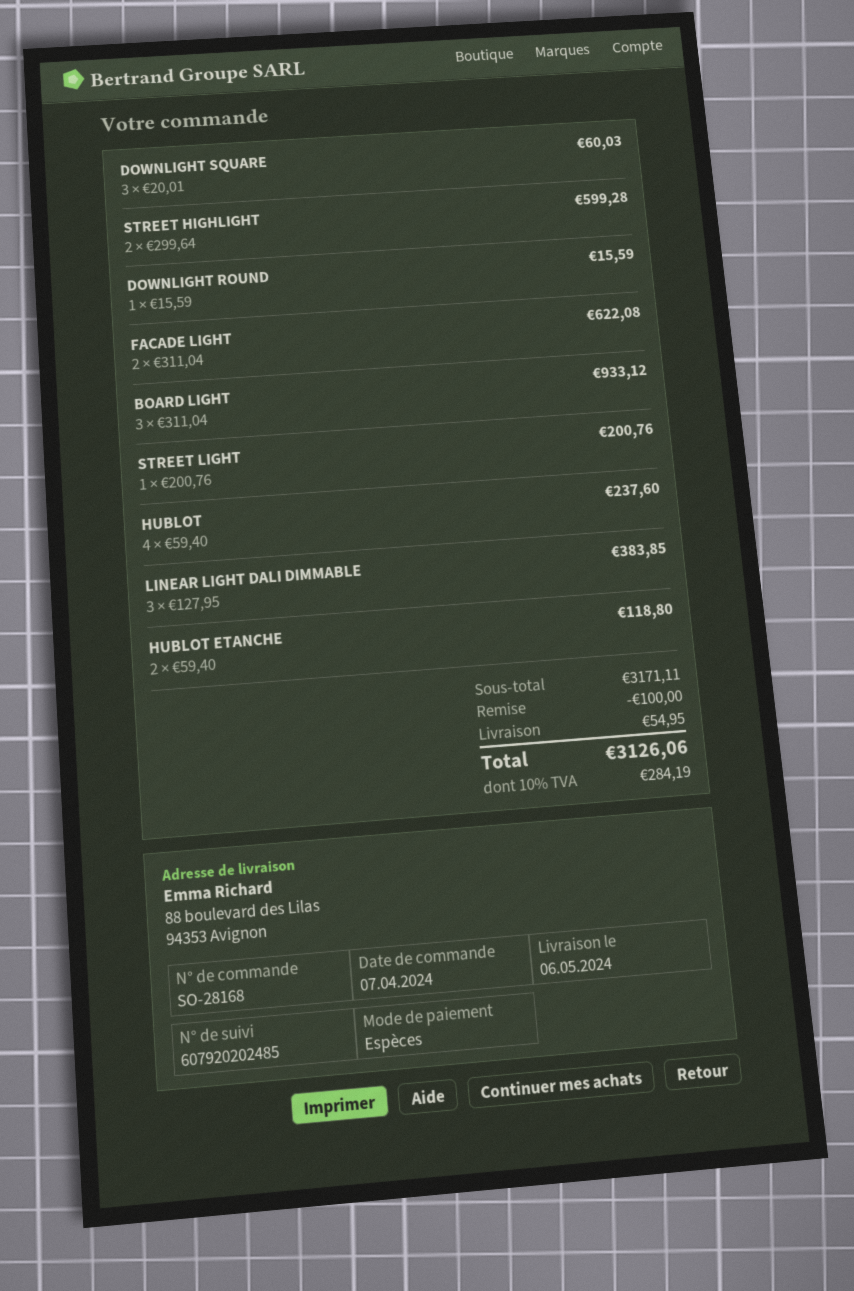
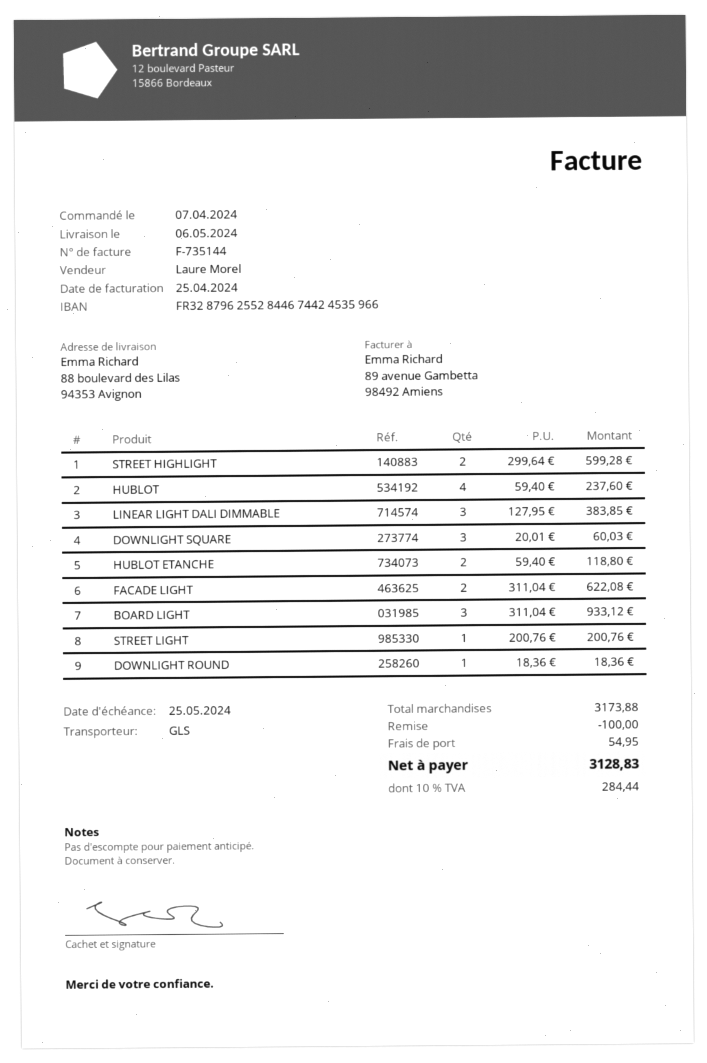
DOWNLIGHT ROUND: 1 x 15.59 = 15.59 -> 1 x 18.36 = 18.36
subtotal: 3171.11 -> 3173.88
tax: 10% = 284.19 -> 10% = 284.44
total: 3126.06 -> 3128.83

